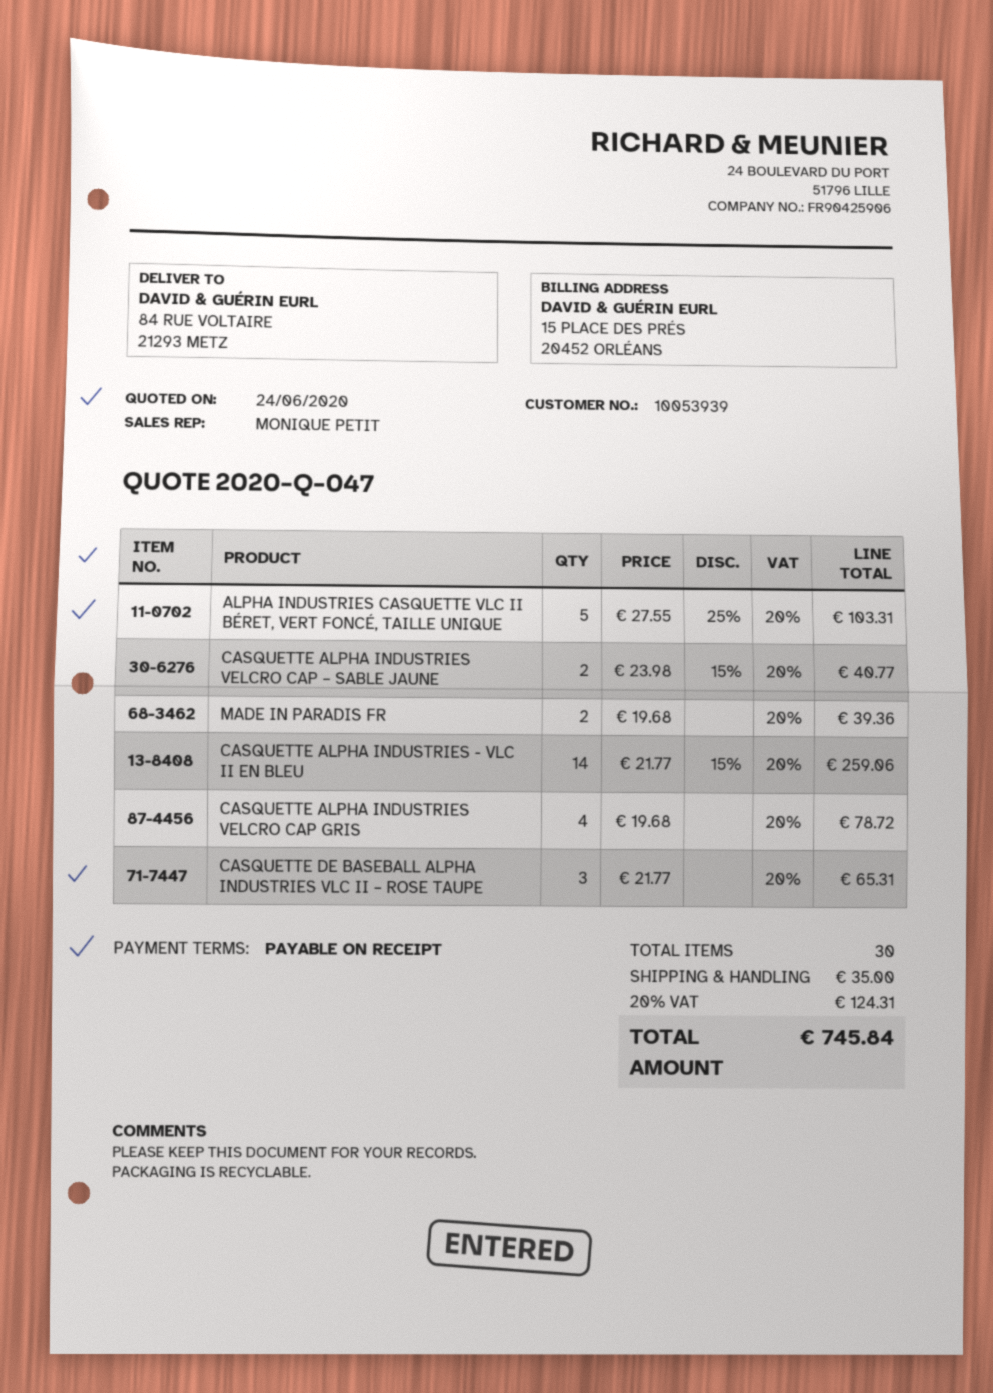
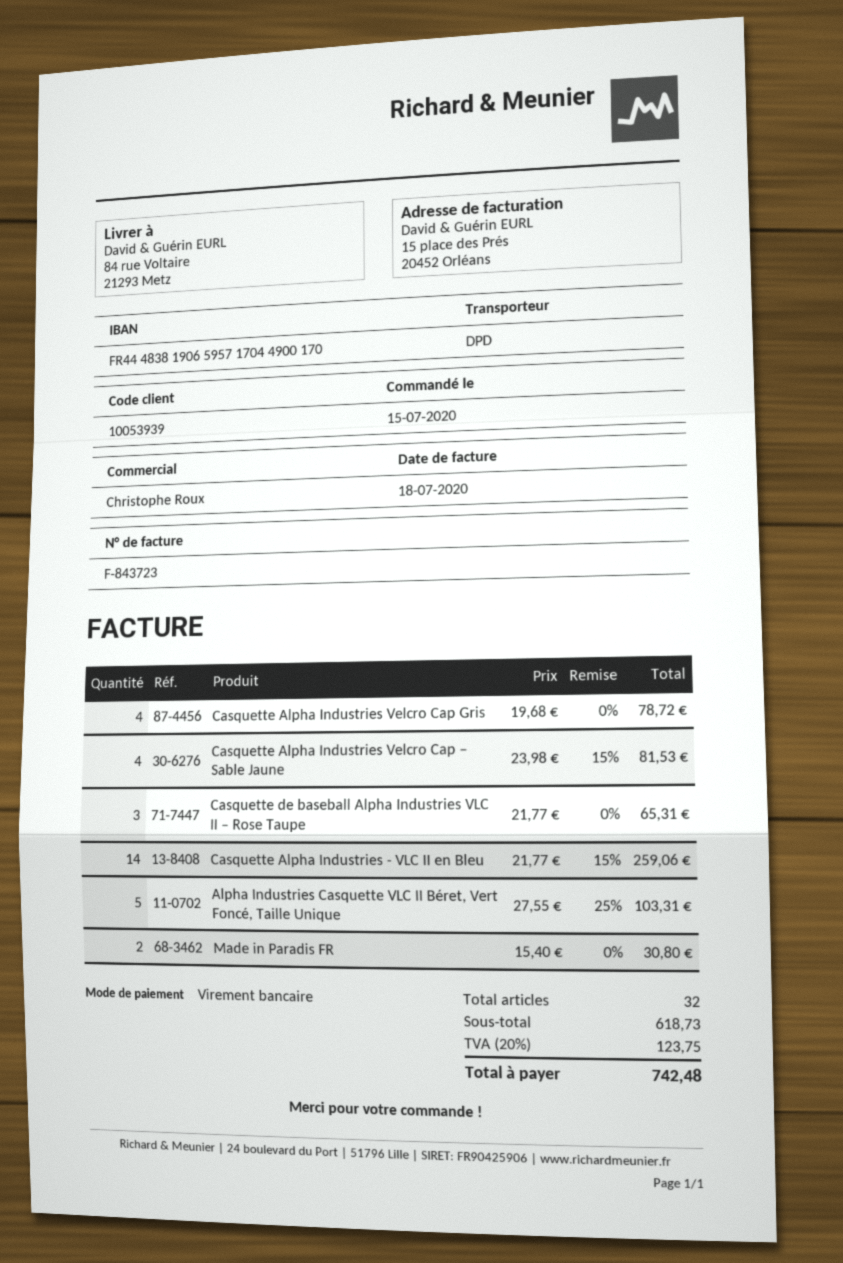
sales rep: MONIQUE PETIT -> Christophe Roux
CASQUETTE ALPHA INDUSTRIES VELCRO CAP – SABLE JAUNE: 2 x 23.98 - 15% = 40.77 -> 4 x 23.98 - 15% = 81.53
MADE IN PARADIS FR: 2 x 19.68 = 39.36 -> 2 x 15.40 = 30.80
total quantity: 30 -> 32
shipping: 35.00 -> none
tax: 20% = 124.31 -> 20% = 123.75
total: 745.84 -> 742.48

